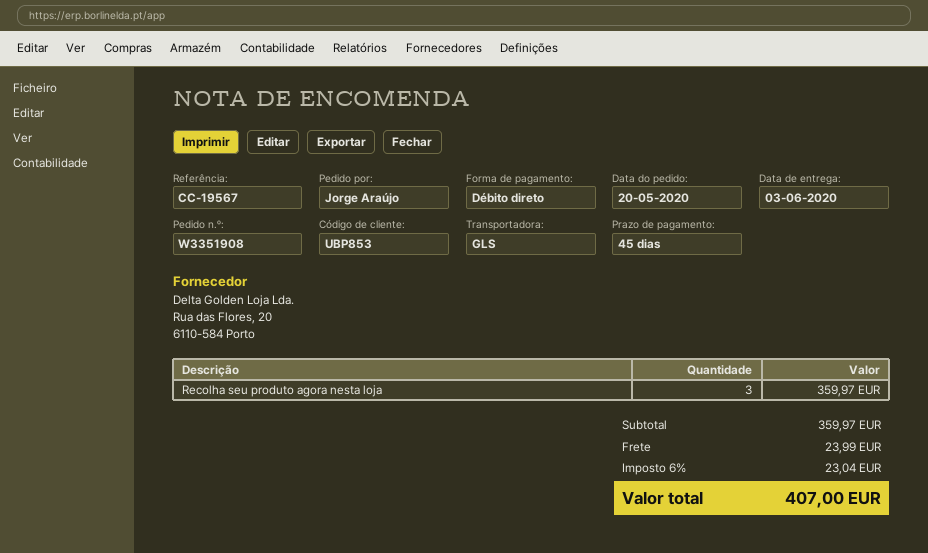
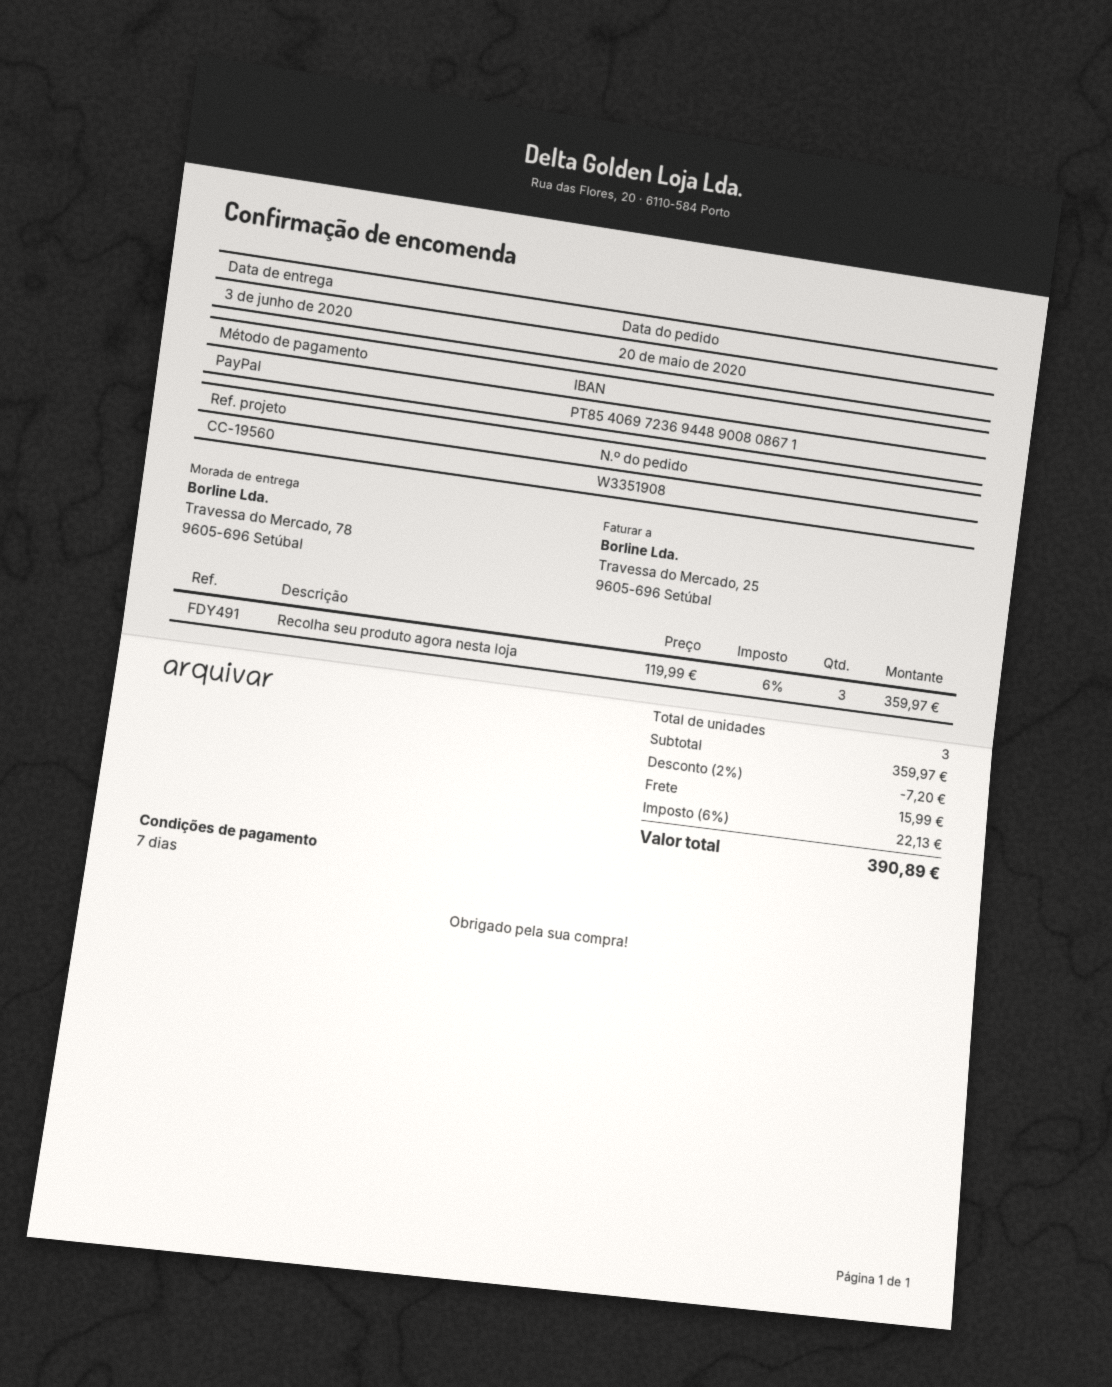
payment terms: 45 days -> 7 days
reference: CC-19567 -> CC-19560
payment method: direct debit -> PayPal
discount: none -> 2% = 7.20
shipping: 23.99 -> 15.99
tax: 6% = 23.04 -> 6% = 22.13
total: 407.00 -> 390.89

